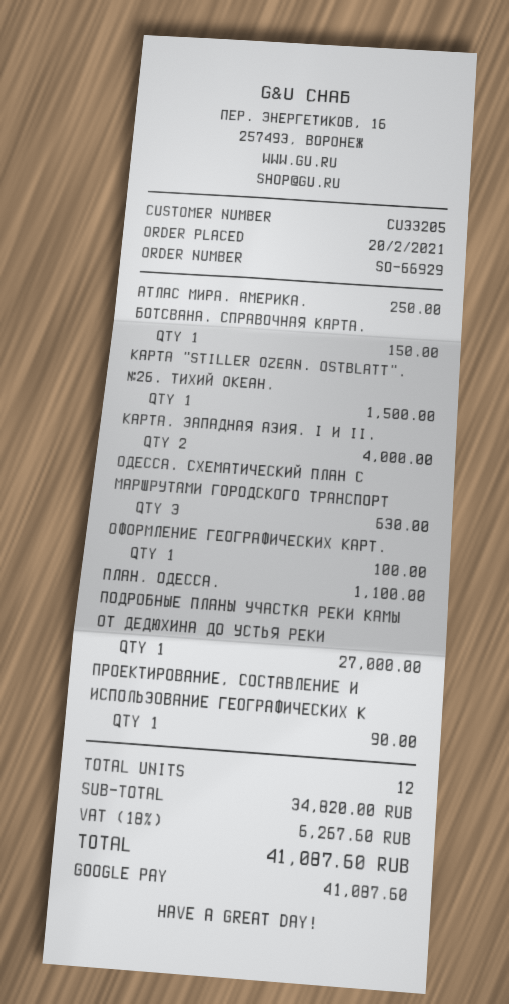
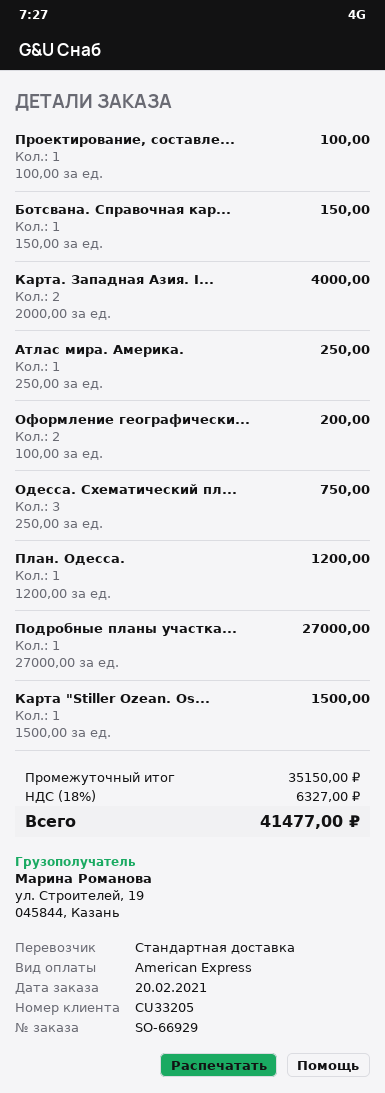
payment method: Google Pay -> American Express
ОДЕССА. СХЕМАТИЧЕСКИЙ ПЛАН С МАРШРУТАМИ ГОРОДСКОГО ТРАНСПОРТ: 3 for 630.00 -> 3 for 750.00
ОФОРМЛЕНИЕ ГЕОГРАФИЧЕСКИХ КАРТ.: 1 for 100.00 -> 2 for 200.00
ПЛАН. ОДЕССА.: 1 for 1100.00 -> 1 for 1200.00
ПРОЕКТИРОВАНИЕ, СОСТАВЛЕНИЕ И ИСПОЛЬЗОВАНИЕ ГЕОГРАФИЧЕСКИХ К: 1 for 90.00 -> 1 for 100.00
subtotal: 34820.00 -> 35150.00
tax: 18% = 6267.60 -> 18% = 6327.00
total: 41087.60 -> 41477.00

